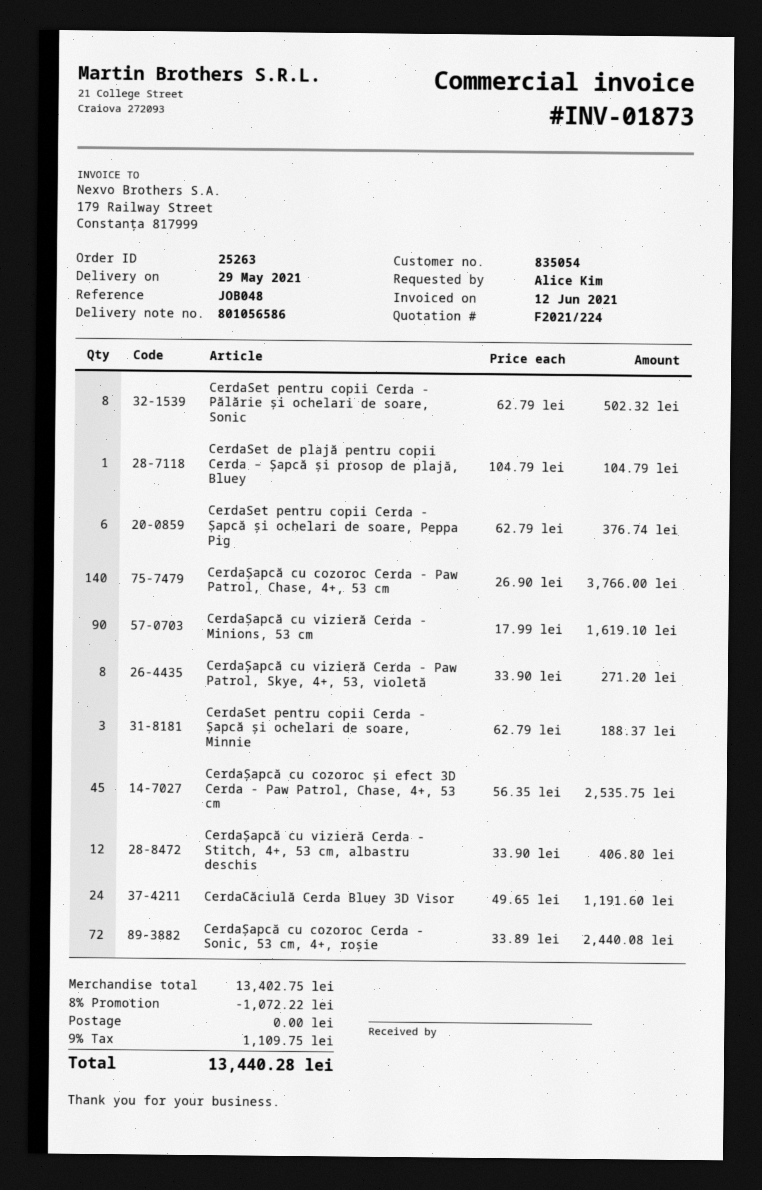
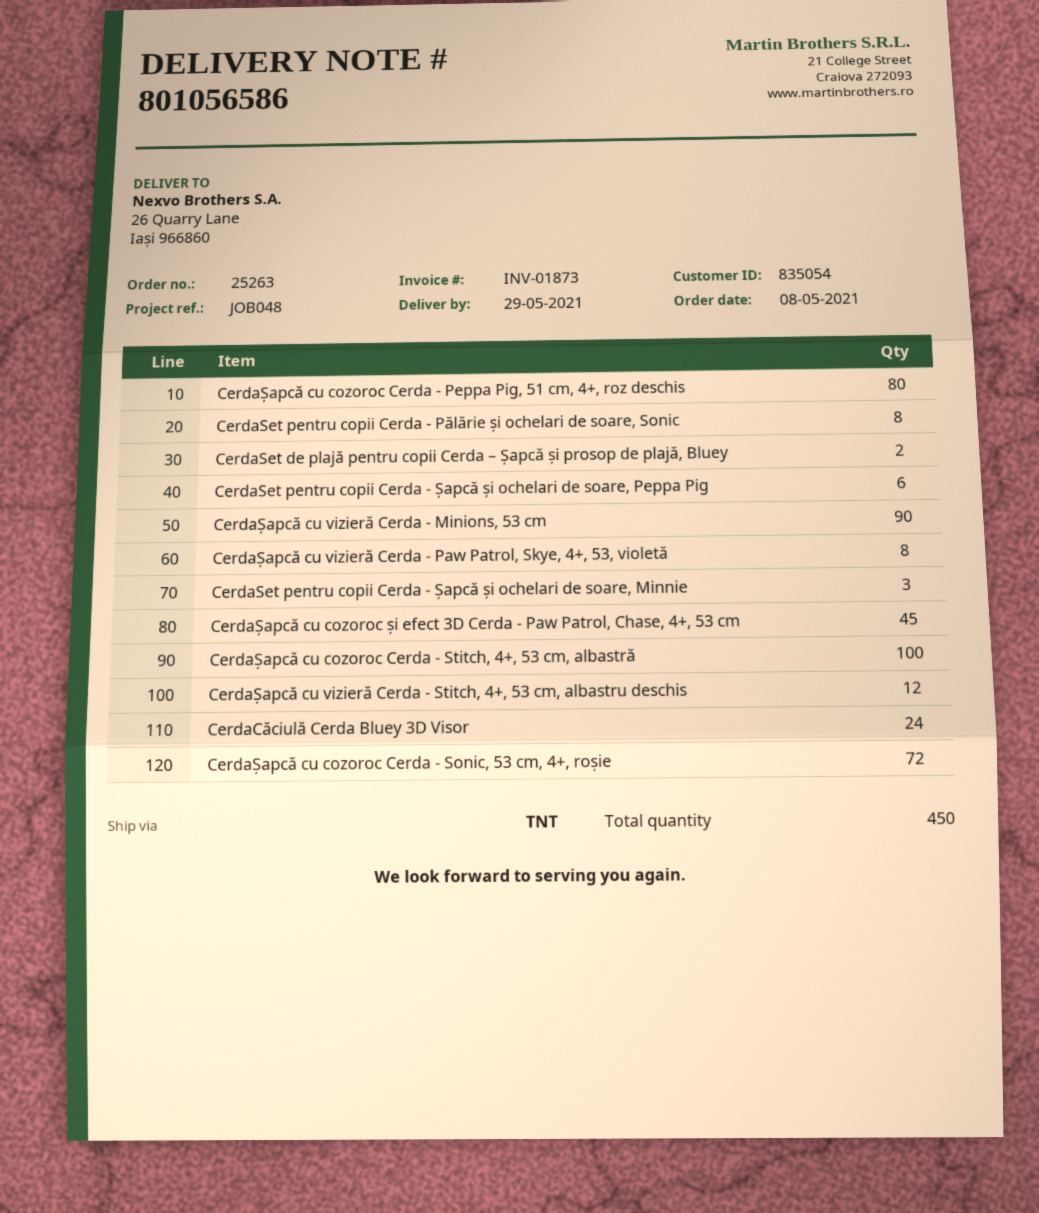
CerdaSet de plajă pentru copii Cerda – Șapcă și prosop de plajă, Bluey: 1 -> 2
CerdaȘapcă cu cozoroc Cerda - Paw Patrol, Chase, 4+, 53 cm: 140 -> none
CerdaȘapcă cu cozoroc Cerda - Peppa Pig, 51 cm, 4+, roz deschis: none -> 80
CerdaȘapcă cu cozoroc Cerda - Stitch, 4+, 53 cm, albastră: none -> 100

